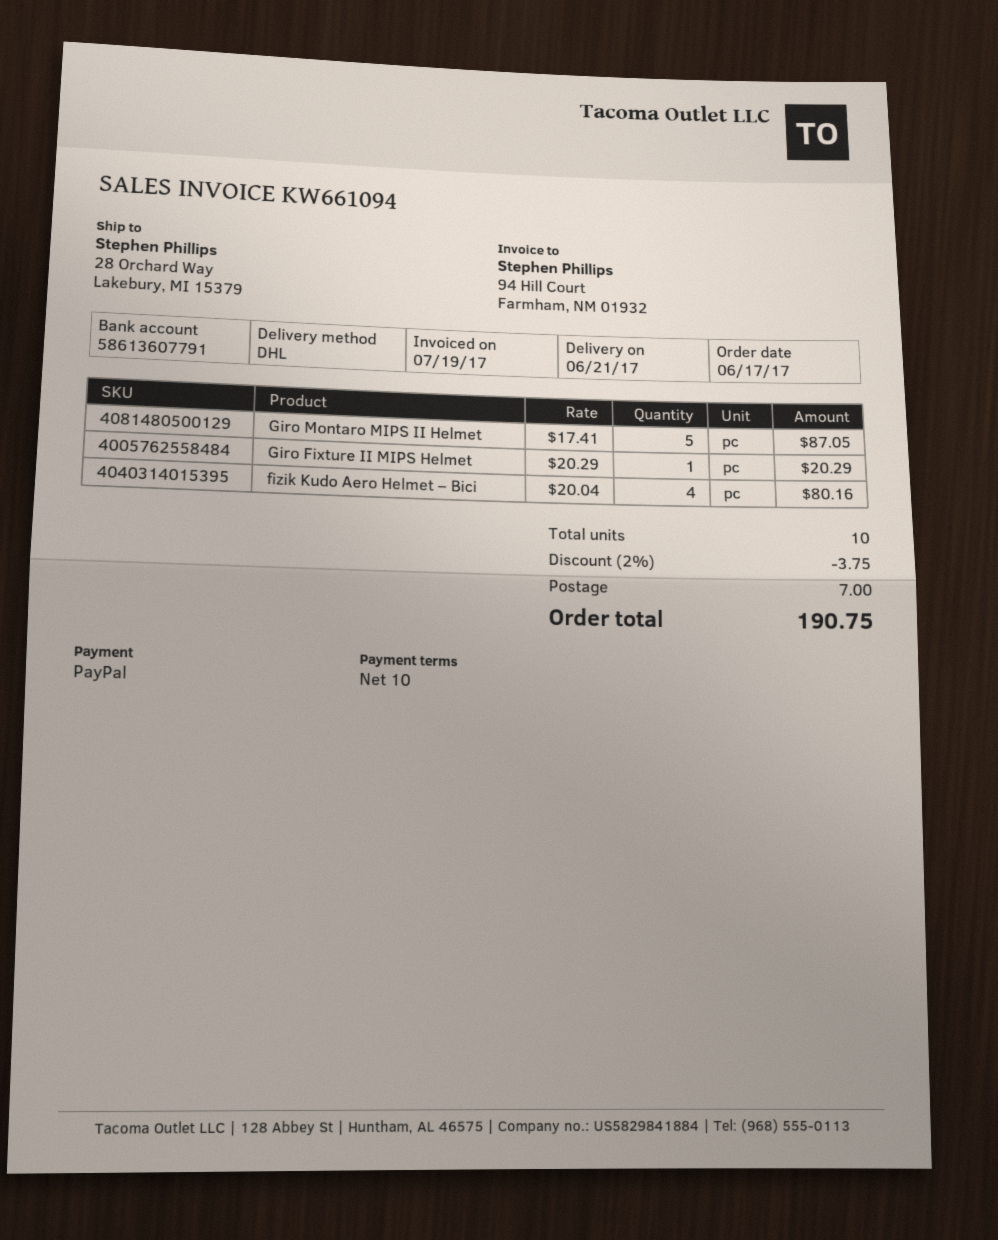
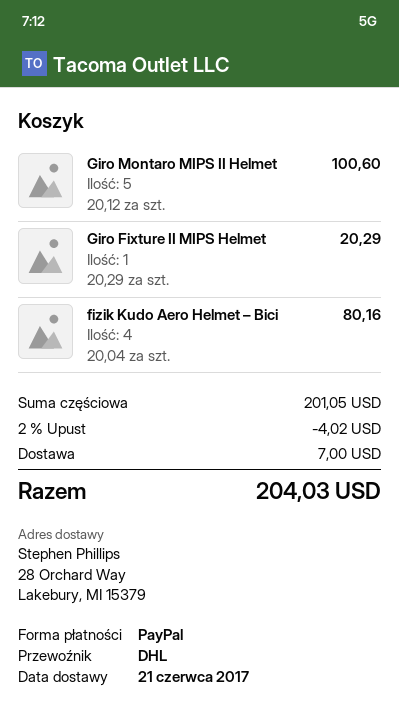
Giro Montaro MIPS II Helmet: 5 x 17.41 = 87.05 -> 5 x 20.12 = 100.60
discount: 2% = 3.75 -> 2% = 4.02
total: 190.75 -> 204.03

